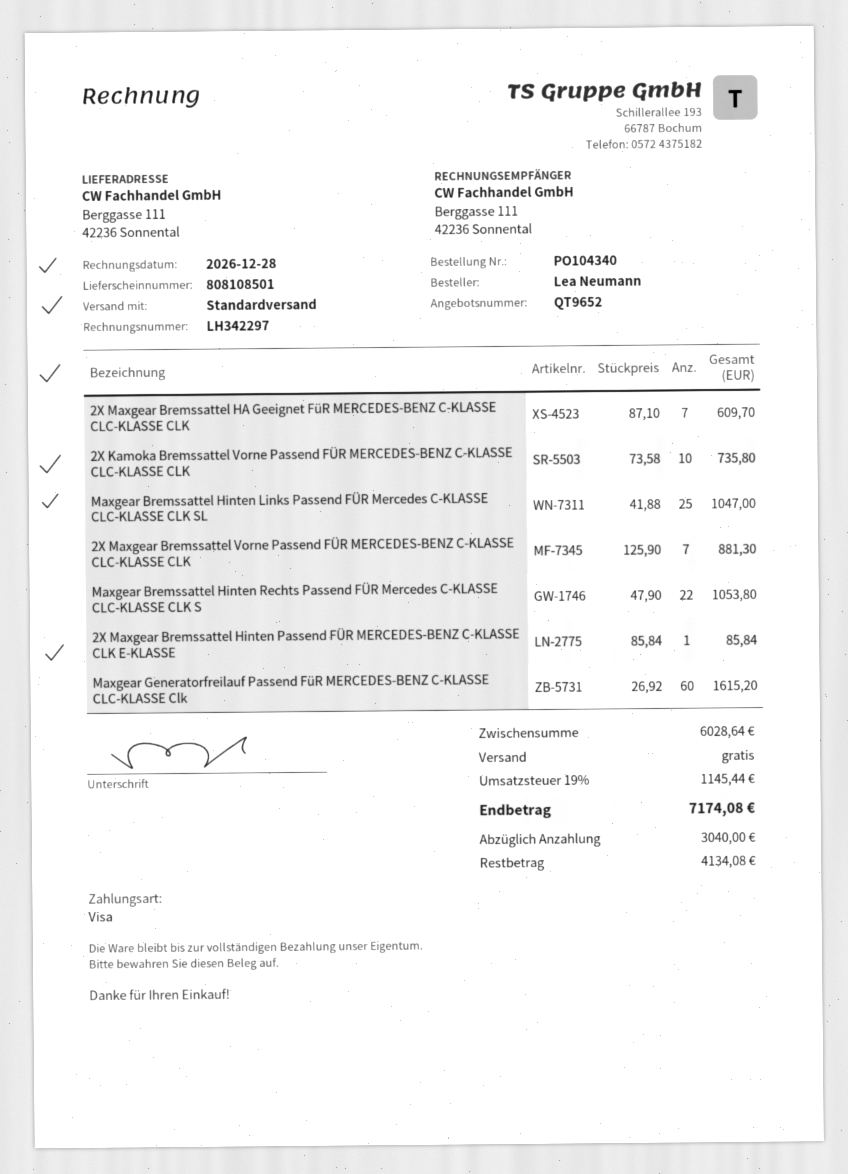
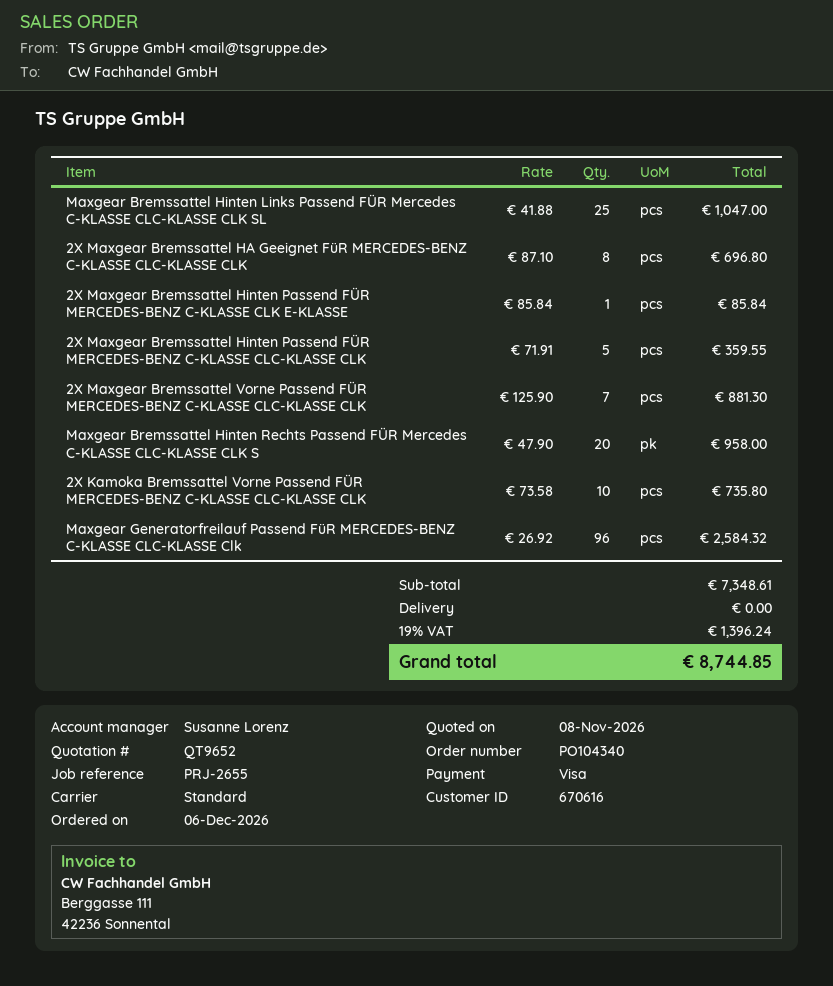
2X Maxgear Bremssattel HA Geeignet FüR MERCEDES-BENZ C-KLASSE CLC-KLASSE CLK: 7 x 87.10 = 609.70 -> 8 x 87.10 = 696.80
Maxgear Bremssattel Hinten Rechts Passend FÜR Mercedes C-KLASSE CLC-KLASSE CLK S: 22 x 47.90 = 1053.80 -> 20 x 47.90 = 958.00
Maxgear Generatorfreilauf Passend FüR MERCEDES-BENZ C-KLASSE CLC-KLASSE Clk: 60 x 26.92 = 1615.20 -> 96 x 26.92 = 2584.32
2X Maxgear Bremssattel Hinten Passend FÜR MERCEDES-BENZ C-KLASSE CLC-KLASSE CLK: none -> 5 x 71.91 = 359.55
subtotal: 6028.64 -> 7348.61
tax: 19% = 1145.44 -> 19% = 1396.24
total: 7174.08 -> 8744.85

